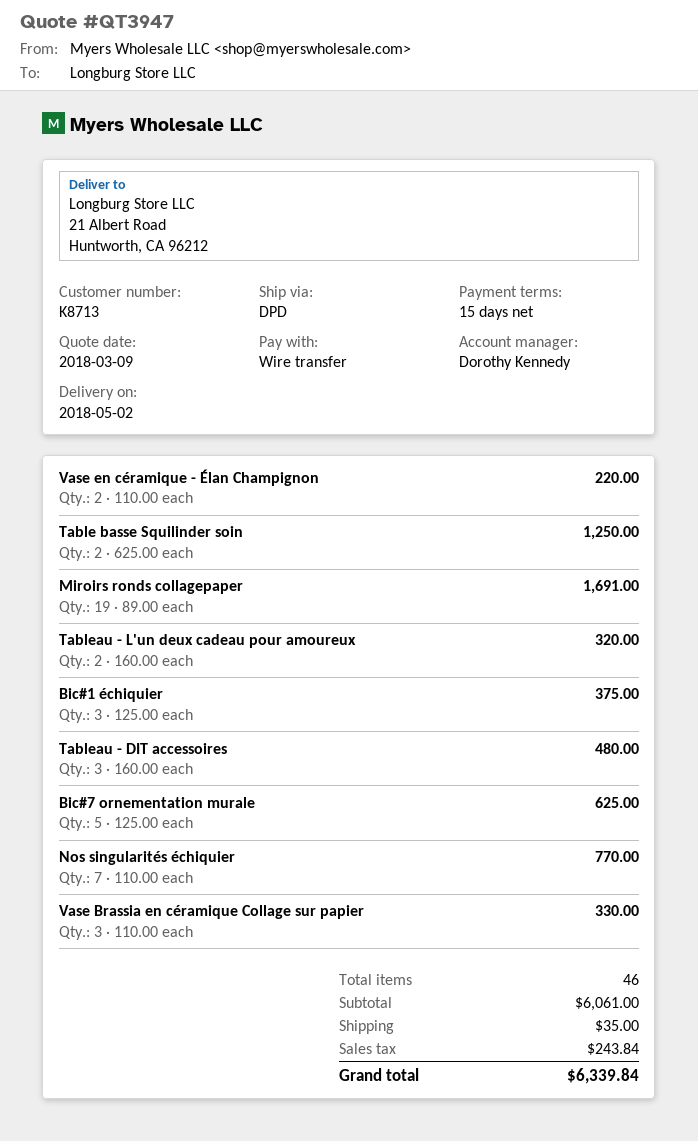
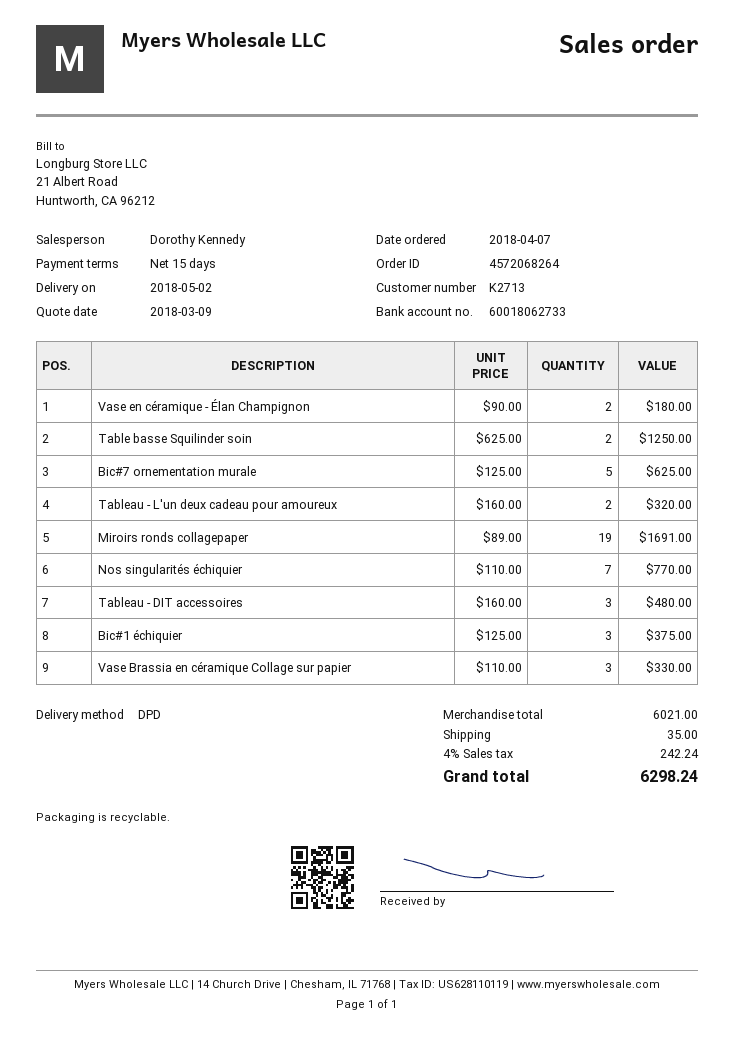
customer number: K8713 -> K2713
Vase en céramique - Élan Champignon: 2 x 110.00 = 220.00 -> 2 x 90.00 = 180.00
subtotal: 6061.00 -> 6021.00
tax: 243.84 -> 242.24
total: 6339.84 -> 6298.24

